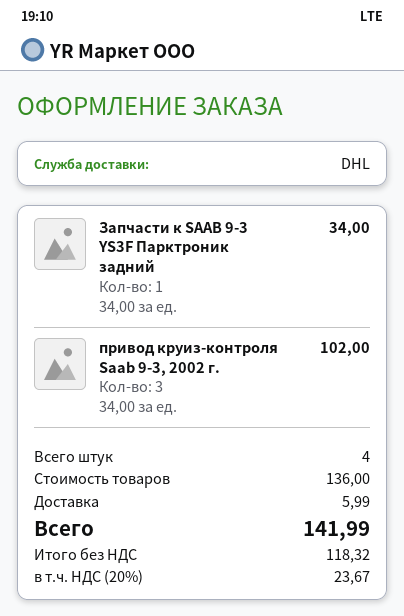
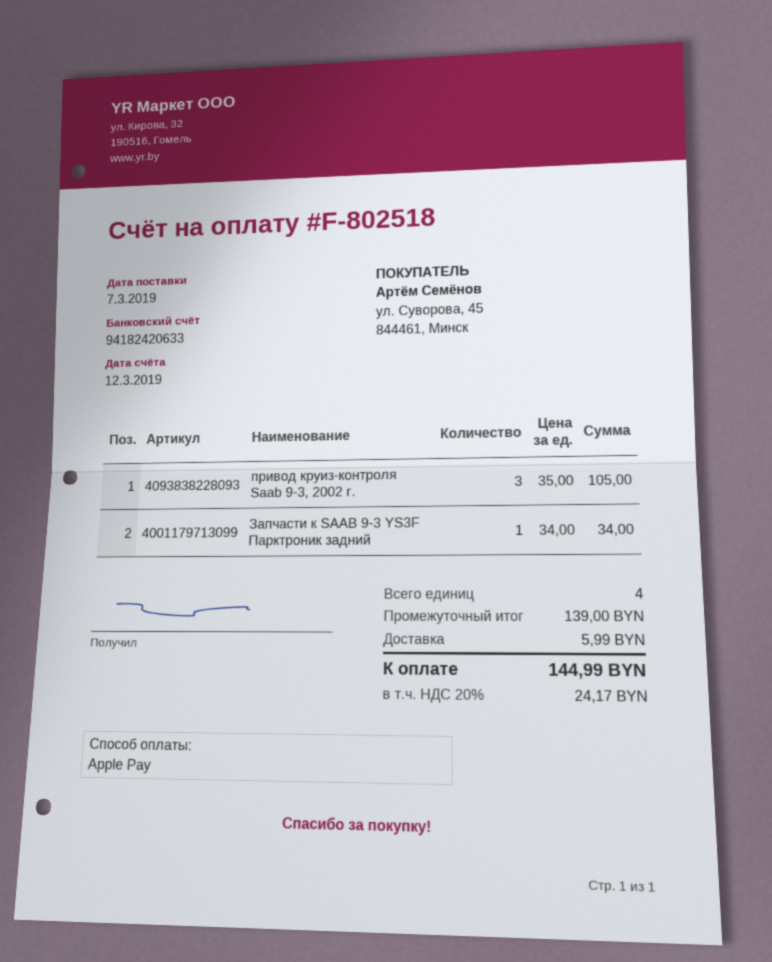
привод круиз-контроля Saab 9-3, 2002 г.: 3 x 34.00 = 102.00 -> 3 x 35.00 = 105.00
subtotal: 136.00 -> 139.00
tax: 20% = 23.67 -> 20% = 24.17
total: 141.99 -> 144.99

